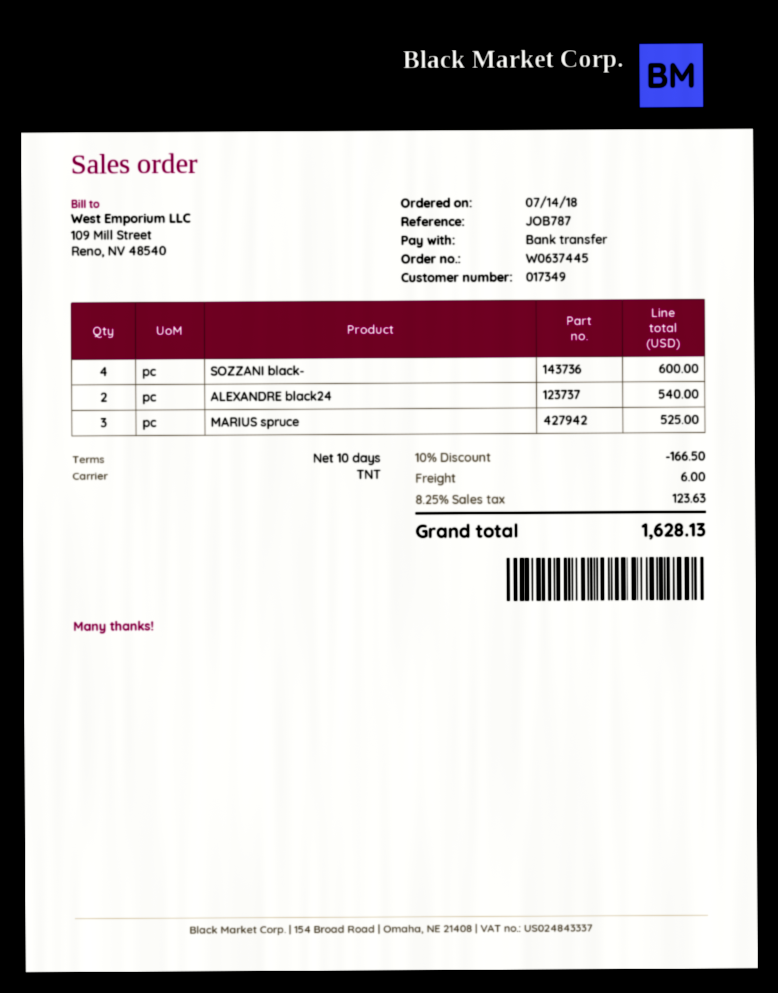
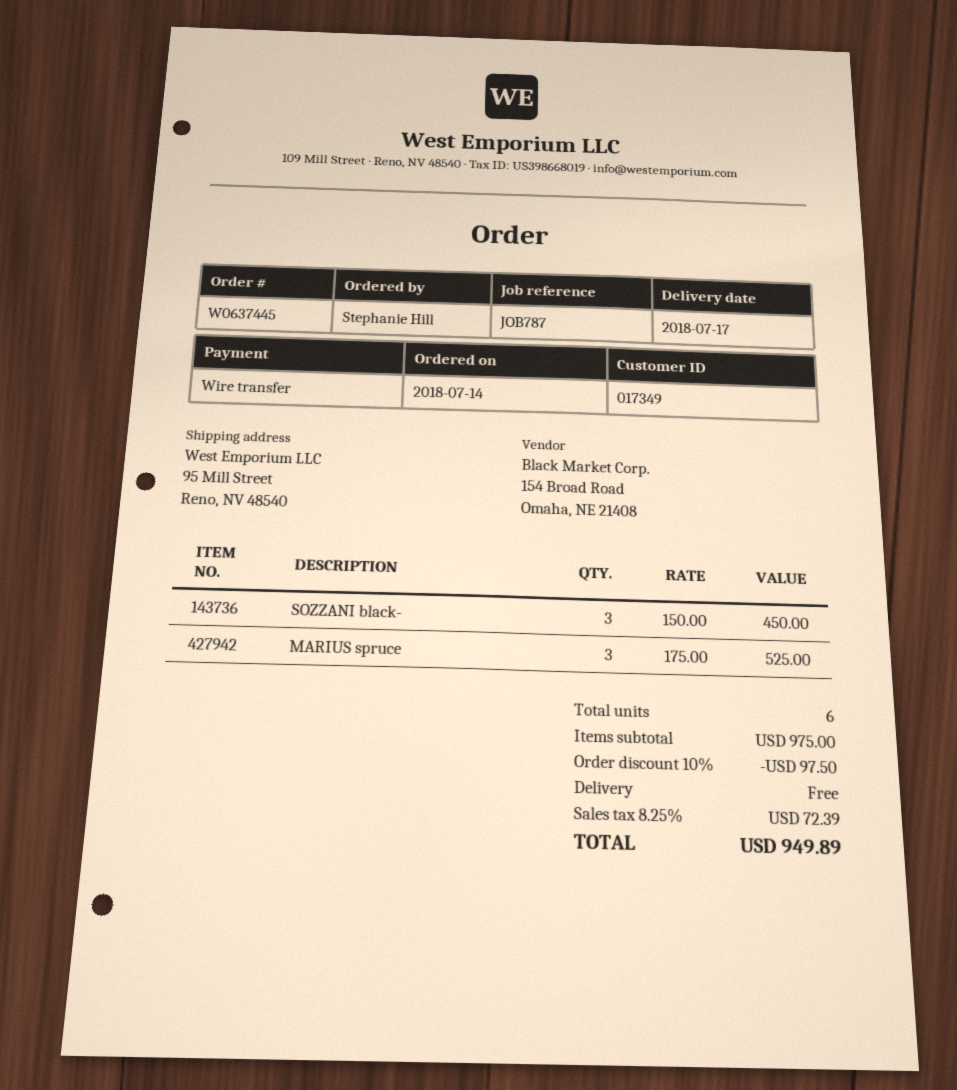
SOZZANI black-: 4 for 600.00 -> 3 for 450.00
ALEXANDRE black24: 2 for 540.00 -> none
discount: 10% = 166.50 -> 10% = 97.50
shipping: 6.00 -> 0.00
tax: 8.25% = 123.63 -> 8.25% = 72.39
total: 1628.13 -> 949.89

